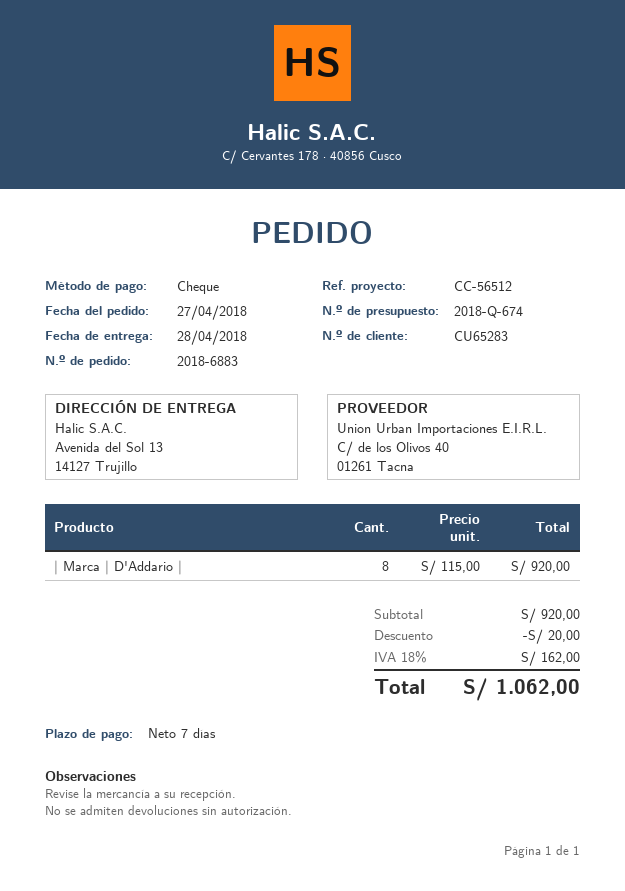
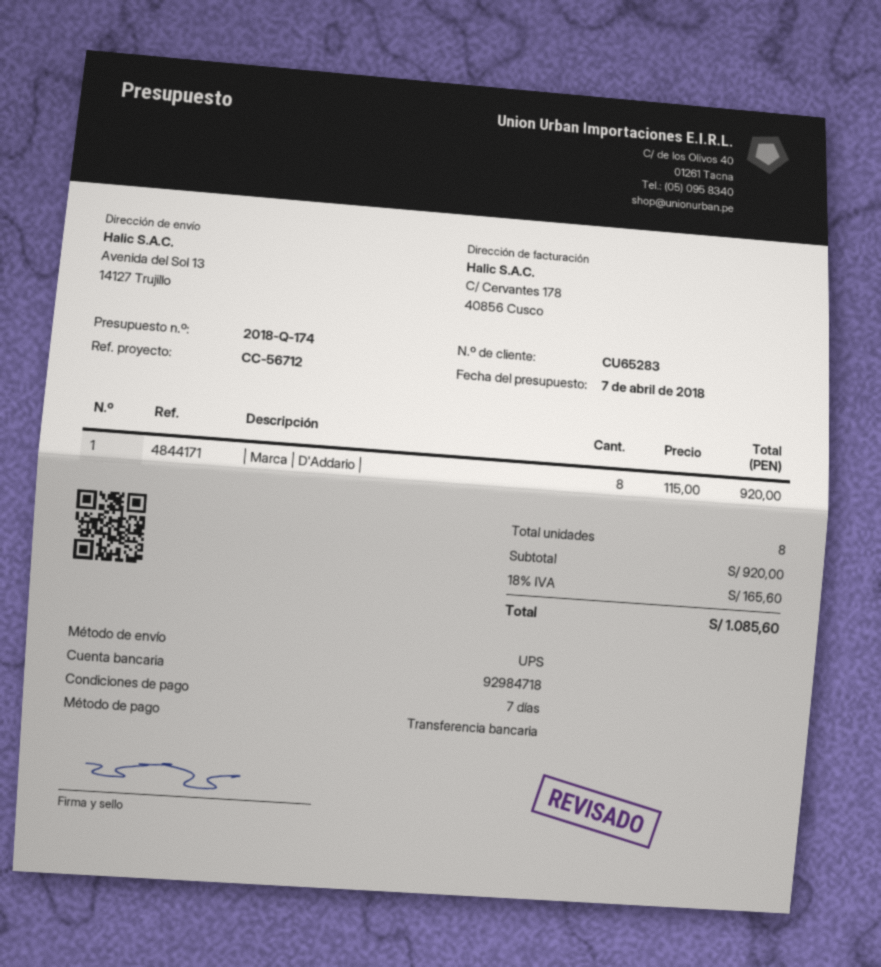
quote number: 2018-Q-674 -> 2018-Q-174
reference: CC-56512 -> CC-56712
payment method: cheque -> bank transfer
discount: 20.00 -> none
tax: 18% = 162.00 -> 18% = 165.60
total: 1062.00 -> 1085.60

